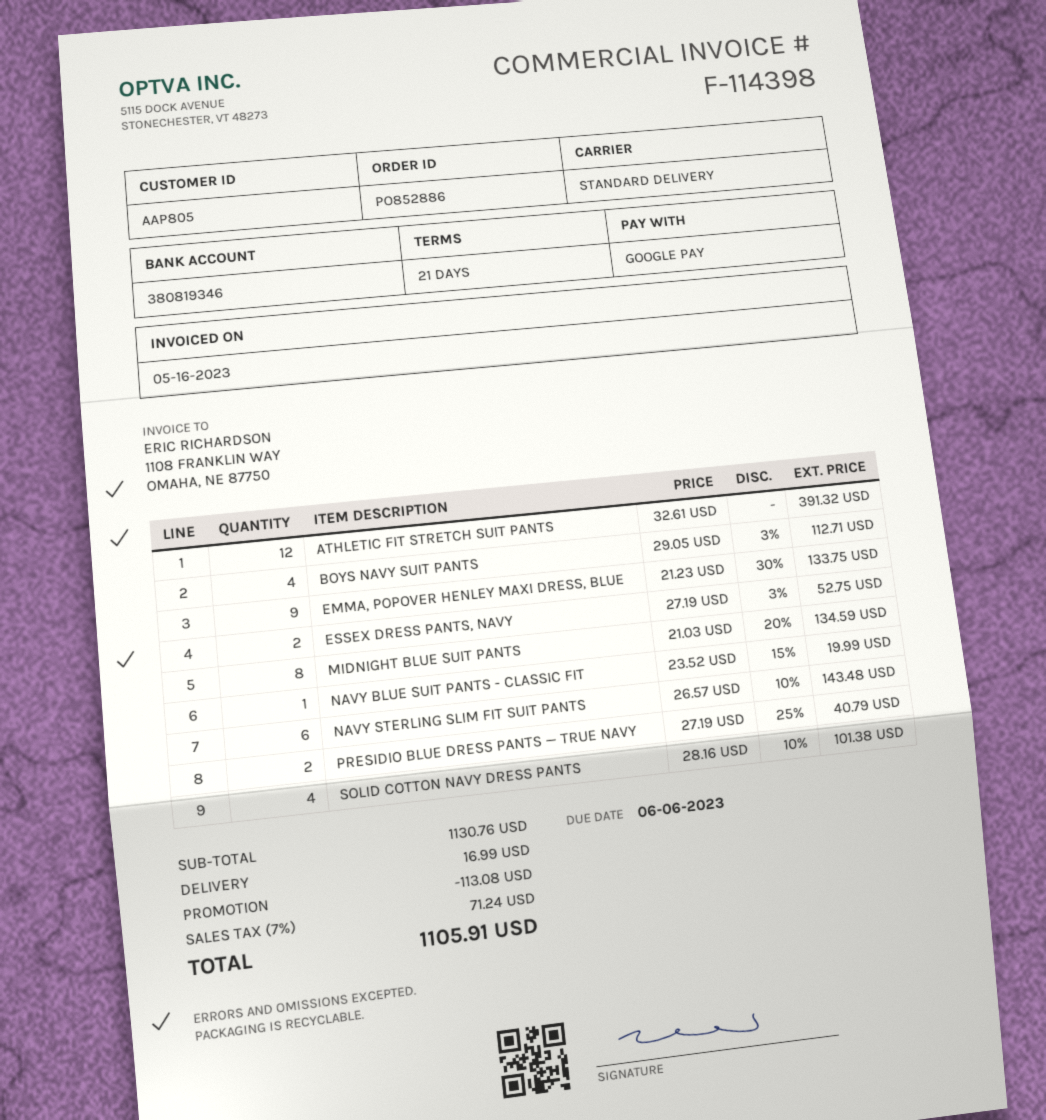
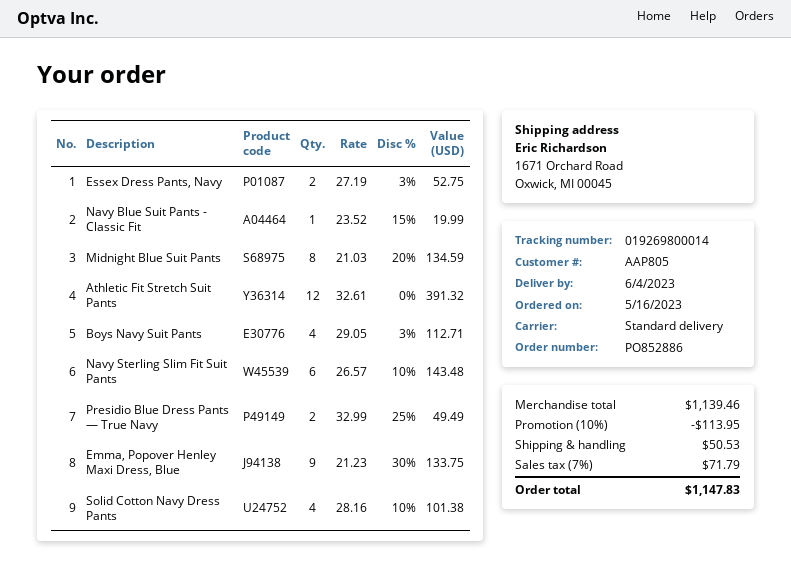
PRESIDIO BLUE DRESS PANTS — TRUE NAVY: 2 x 27.19 - 25% = 40.79 -> 2 x 32.99 - 25% = 49.49
subtotal: 1130.76 -> 1139.46
discount: 113.08 -> 113.95
shipping: 16.99 -> 50.53
tax: 7% = 71.24 -> 7% = 71.79
total: 1105.91 -> 1147.83

